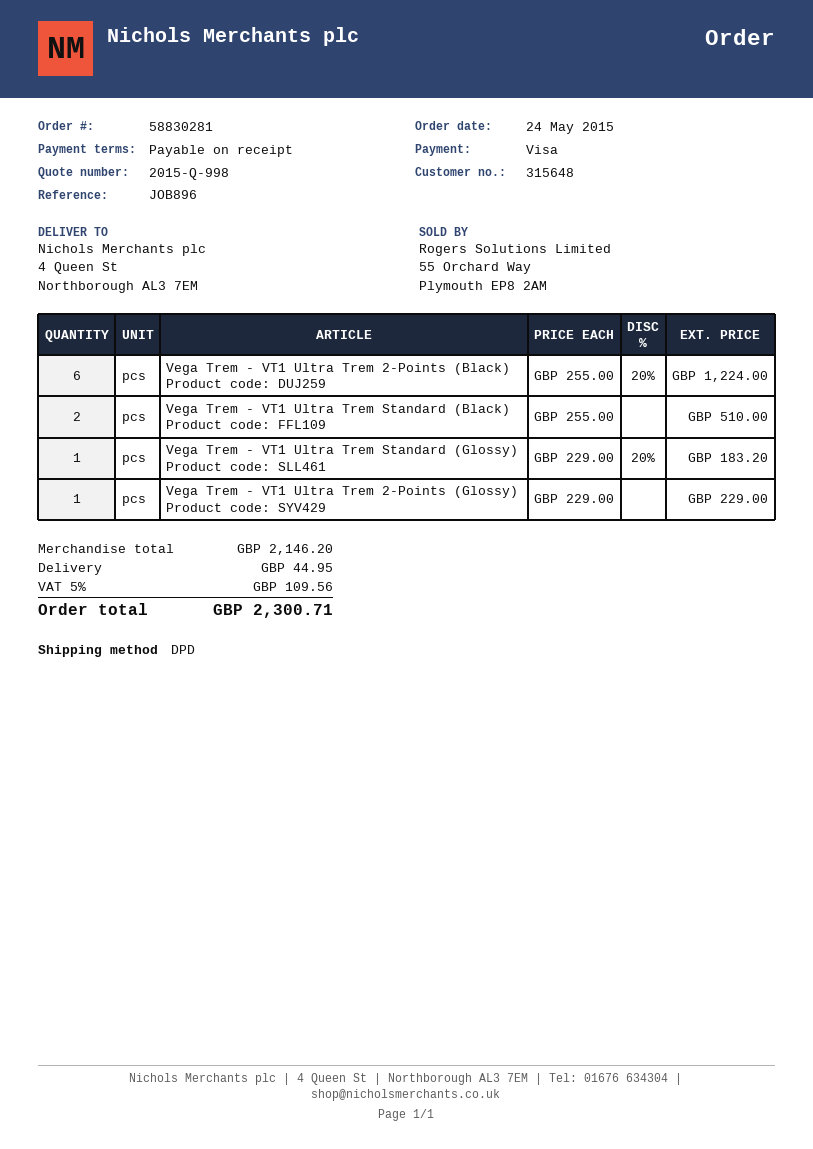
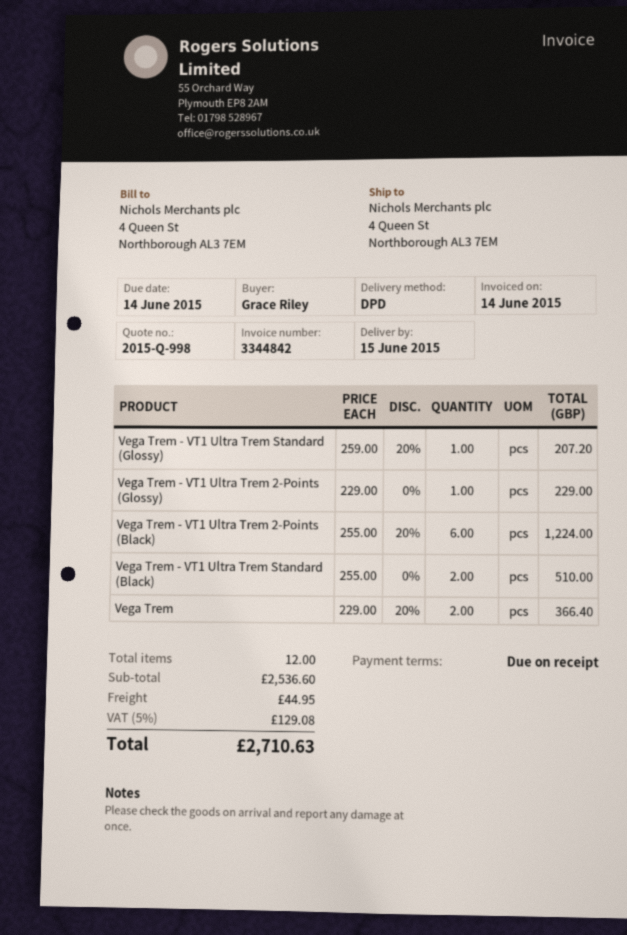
Vega Trem - VT1 Ultra Trem Standard (Glossy): 1 x 229.00 - 20% = 183.20 -> 1 x 259.00 - 20% = 207.20
Vega Trem: none -> 2 x 229.00 - 20% = 366.40
subtotal: 2146.20 -> 2536.60
tax: 5% = 109.56 -> 5% = 129.08
total: 2300.71 -> 2710.63

